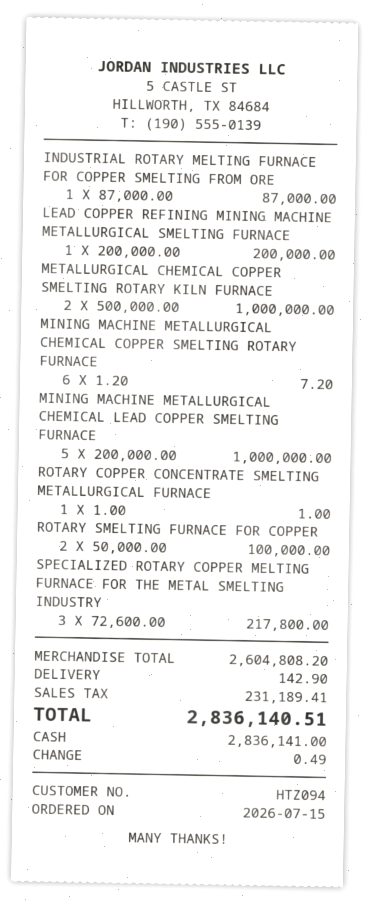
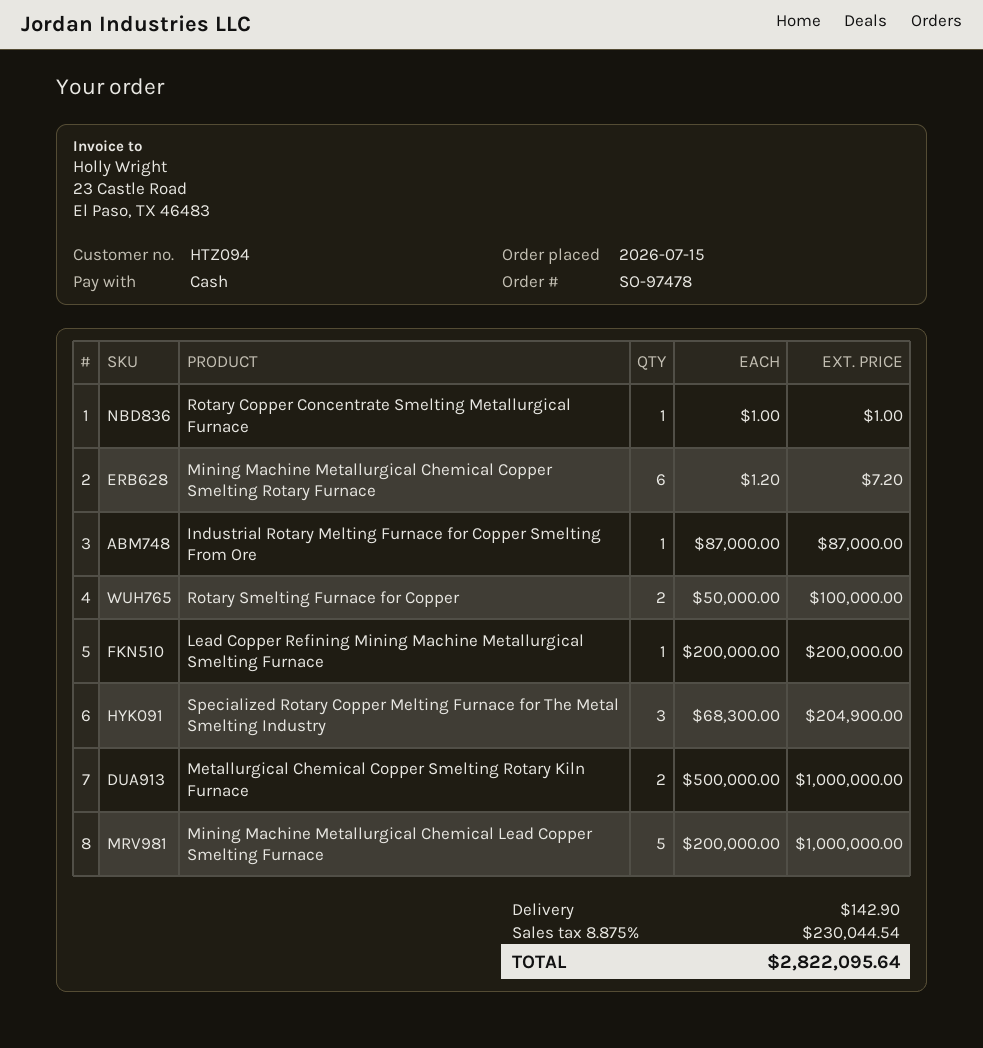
SPECIALIZED ROTARY COPPER MELTING FURNACE FOR THE METAL SMELTING INDUSTRY: 3 x 72600.00 = 217800.00 -> 3 x 68300.00 = 204900.00
tax: 231189.41 -> 230044.54
total: 2836140.51 -> 2822095.64

